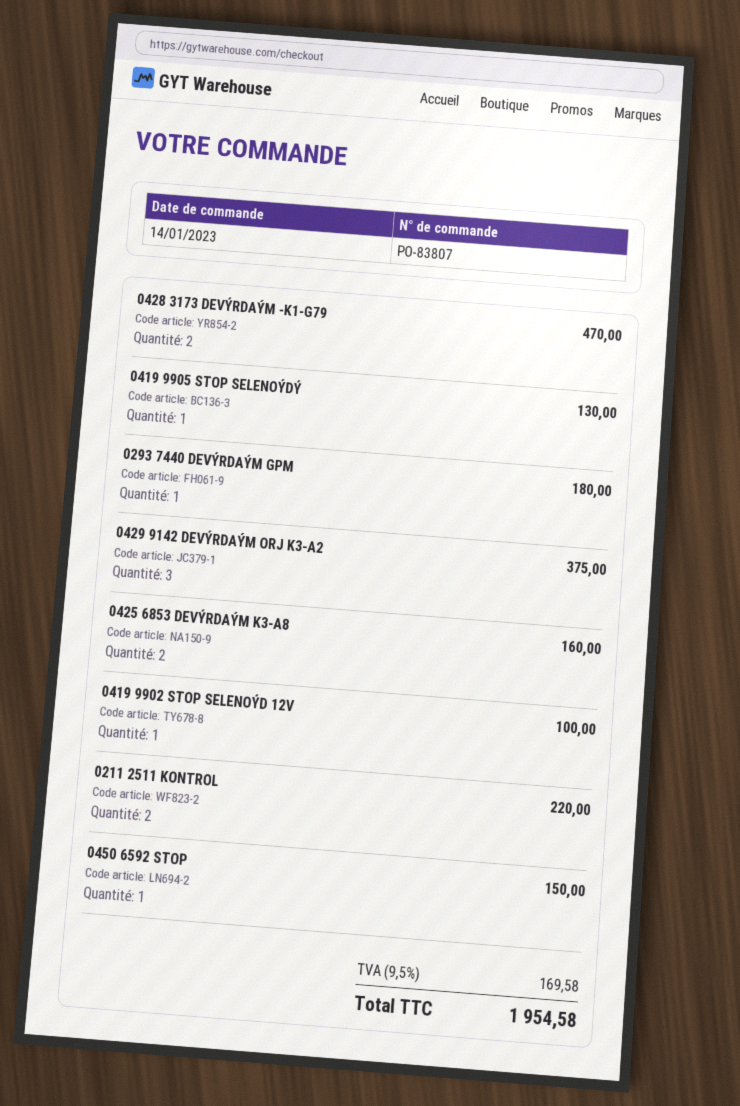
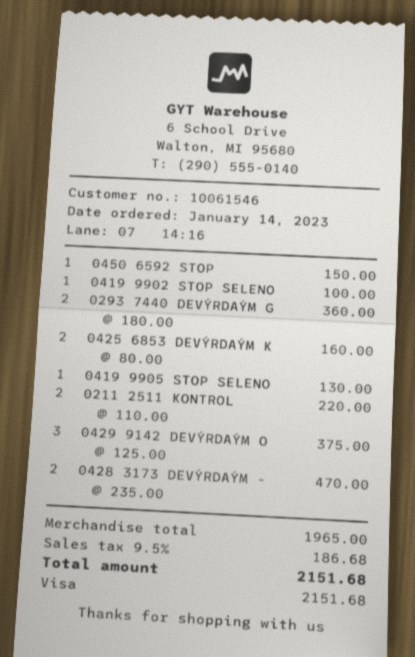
0293 7440 DEVÝRDAÝM GPM: 1 for 180.00 -> 2 for 360.00
tax: 9.5% = 169.58 -> 9.5% = 186.68
total: 1954.58 -> 2151.68

